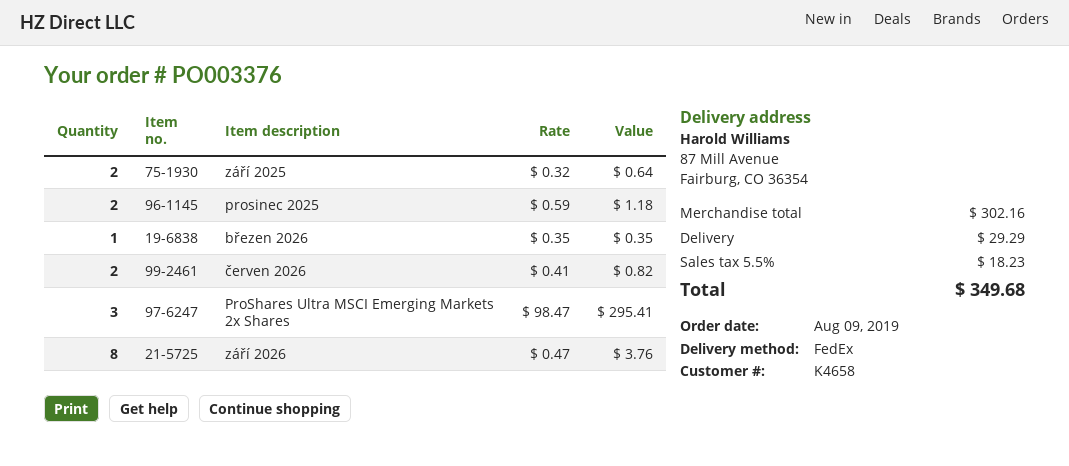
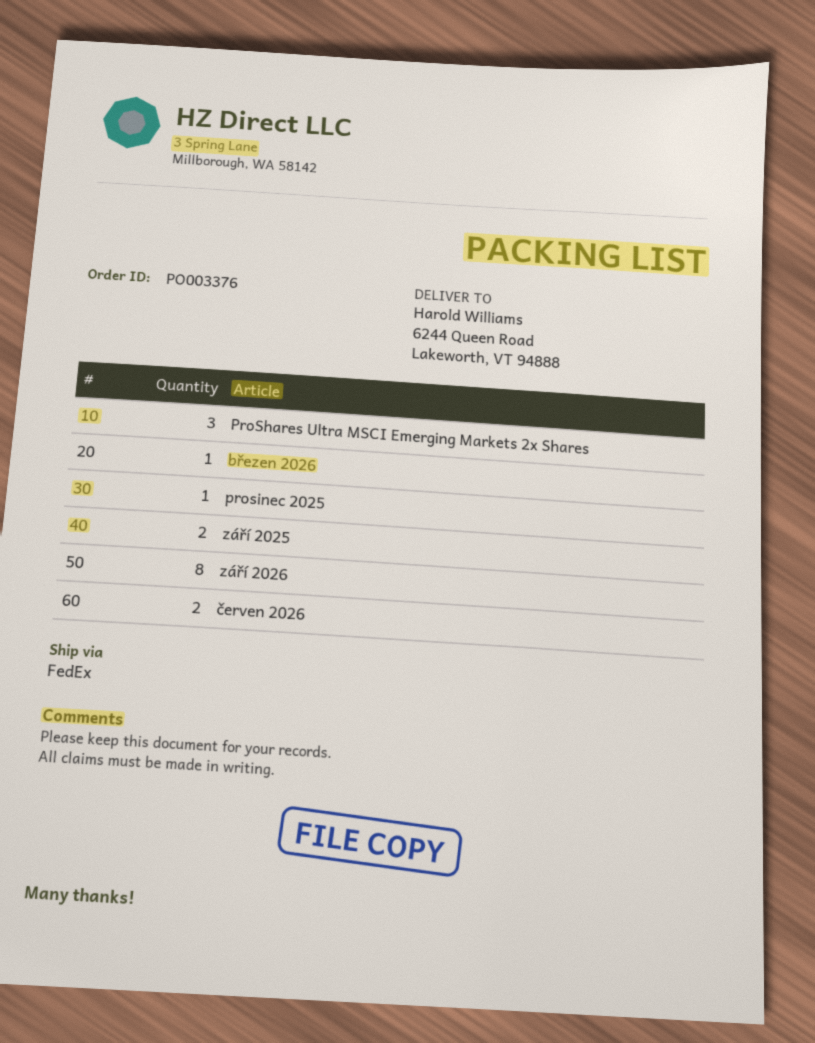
ship to: 87 Mill Avenue, Fairburg, CO 36354 -> 6244 Queen Road, Lakeworth, VT 94888
prosinec 2025: 2 -> 1

